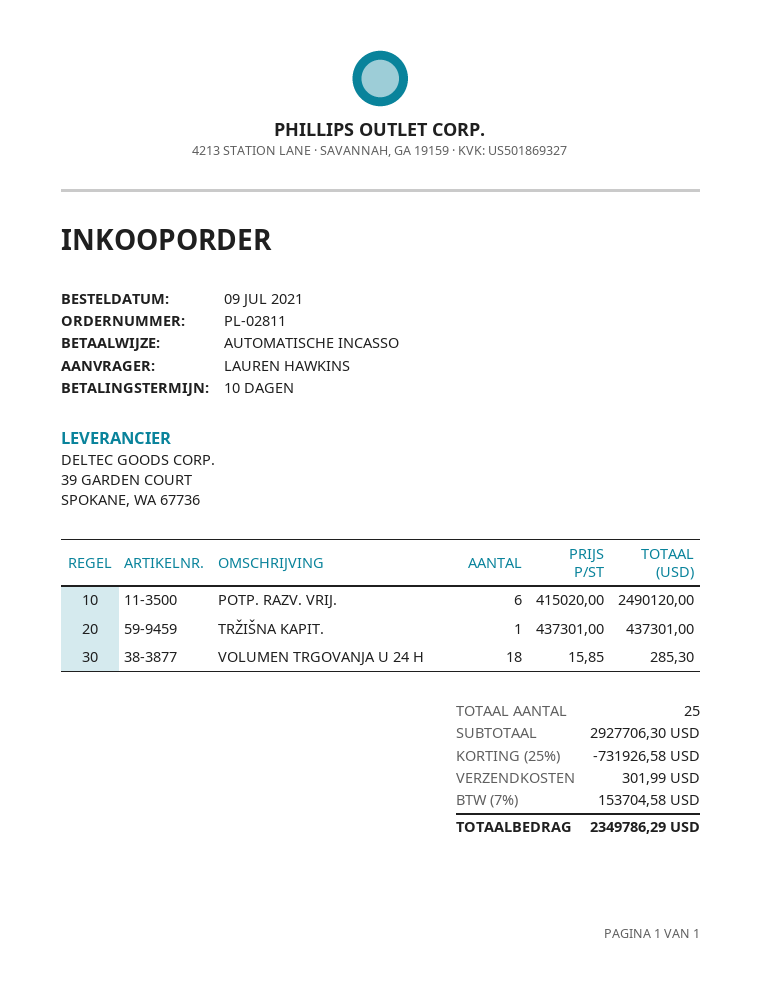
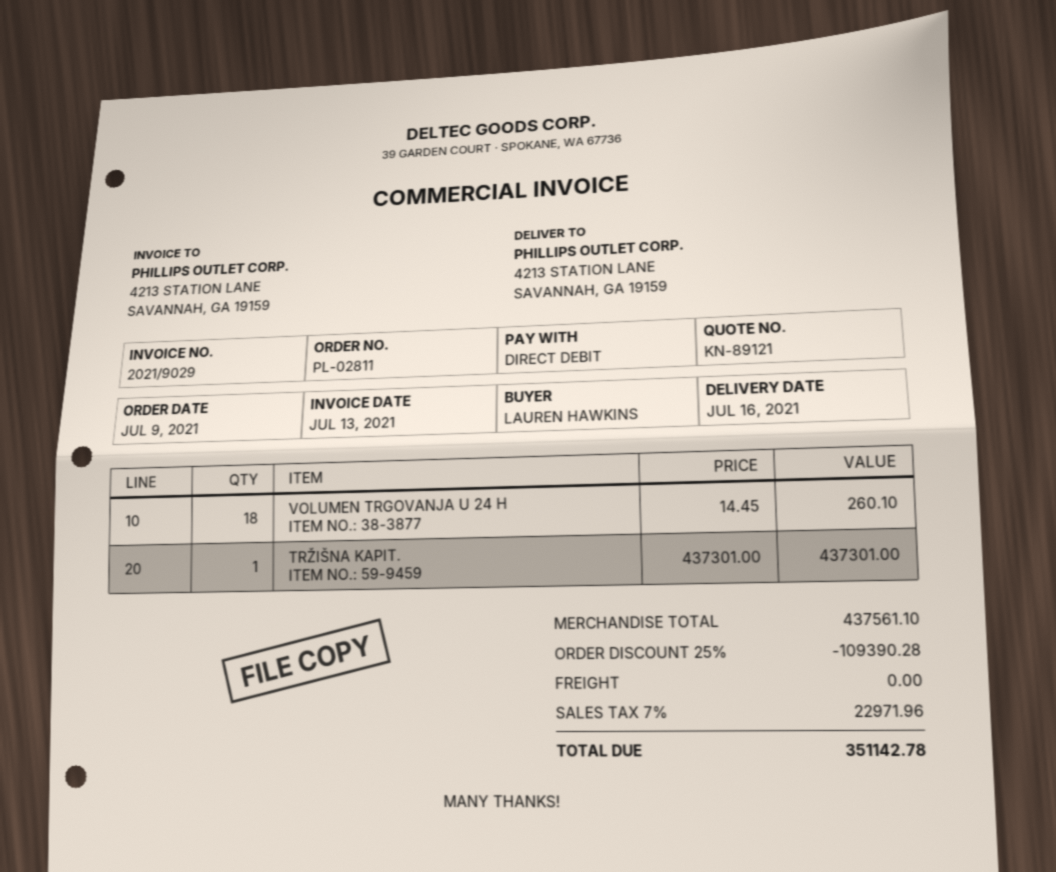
POTP. RAZV. VRIJ.: 6 x 415020.00 = 2490120.00 -> none
VOLUMEN TRGOVANJA U 24 H: 18 x 15.85 = 285.30 -> 18 x 14.45 = 260.10
subtotal: 2927706.30 -> 437561.10
discount: 25% = 731926.58 -> 25% = 109390.28
shipping: 301.99 -> 0.00
tax: 7% = 153704.58 -> 7% = 22971.96
total: 2349786.29 -> 351142.78

